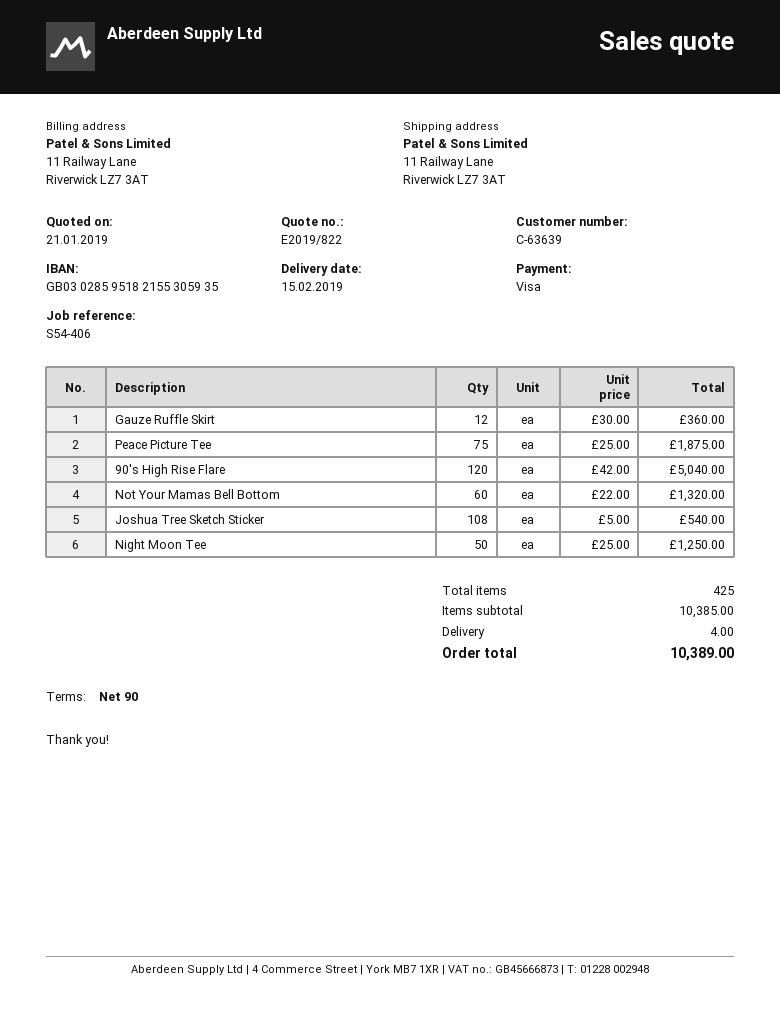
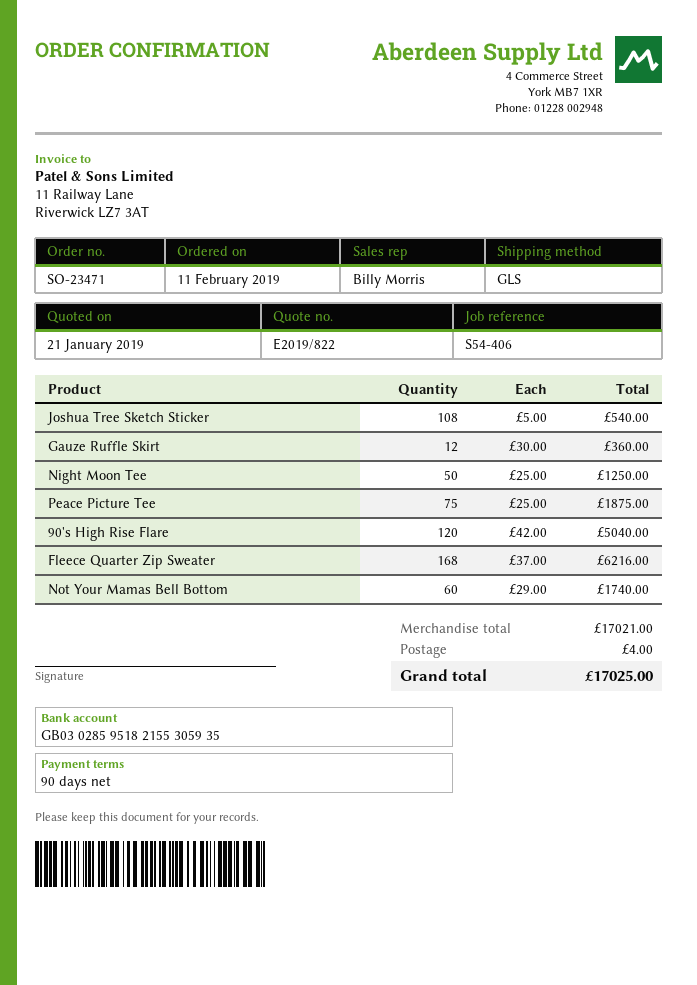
Not Your Mamas Bell Bottom: 60 x 22.00 = 1320.00 -> 60 x 29.00 = 1740.00
Fleece Quarter Zip Sweater: none -> 168 x 37.00 = 6216.00
subtotal: 10385.00 -> 17021.00
total: 10389.00 -> 17025.00

